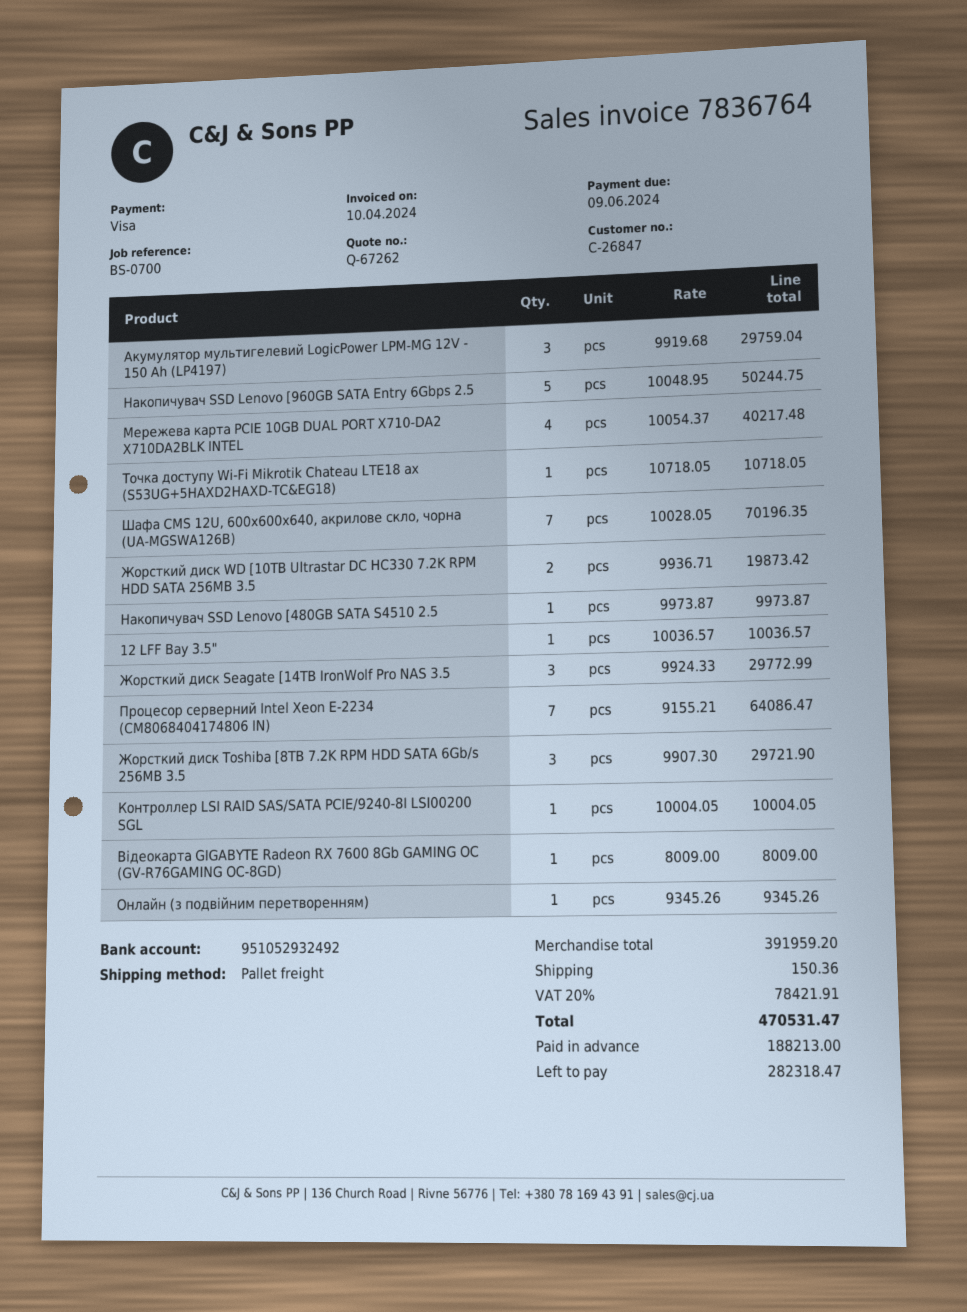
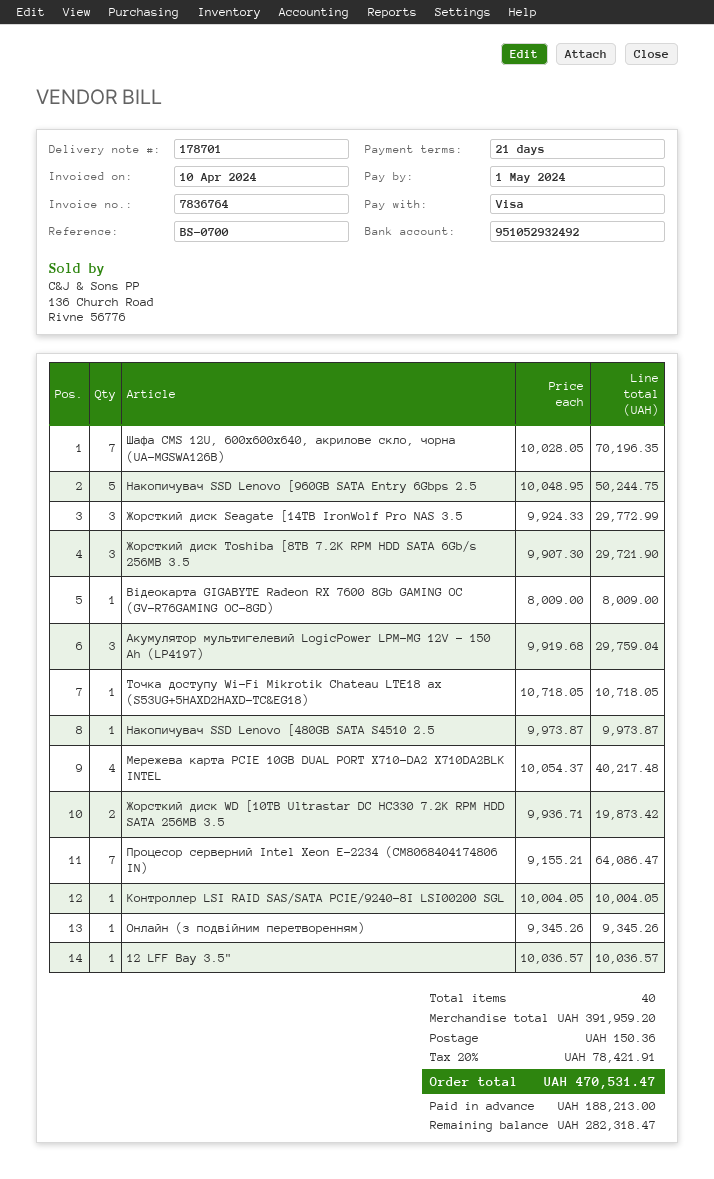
due date: 2024-06-09 -> 2024-05-01

